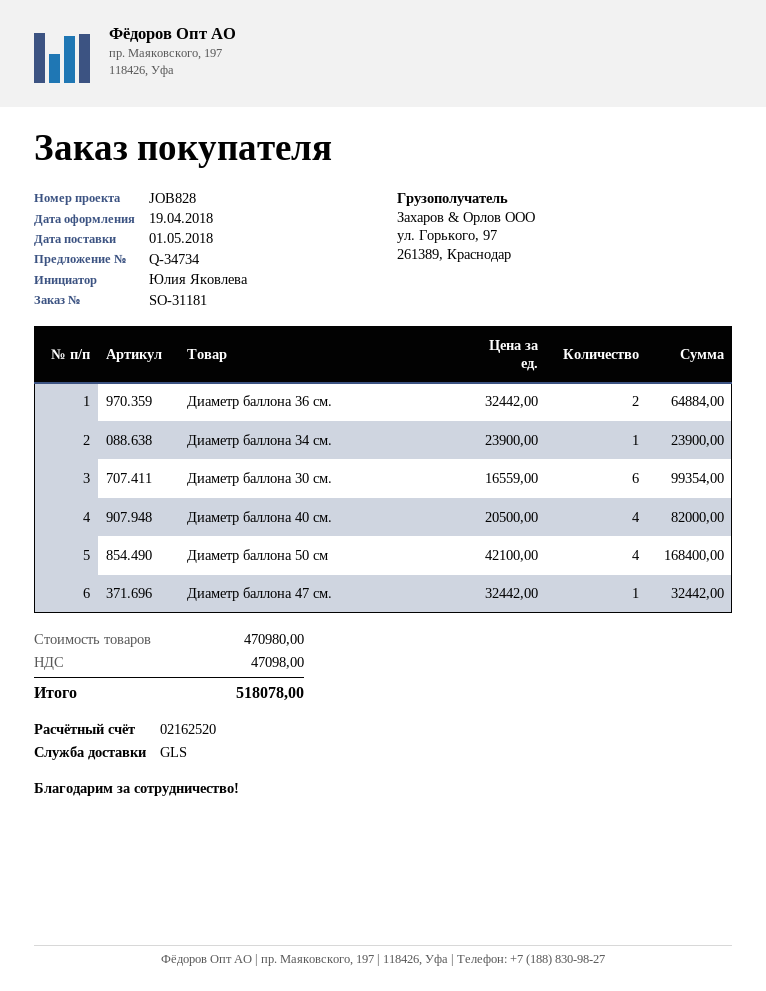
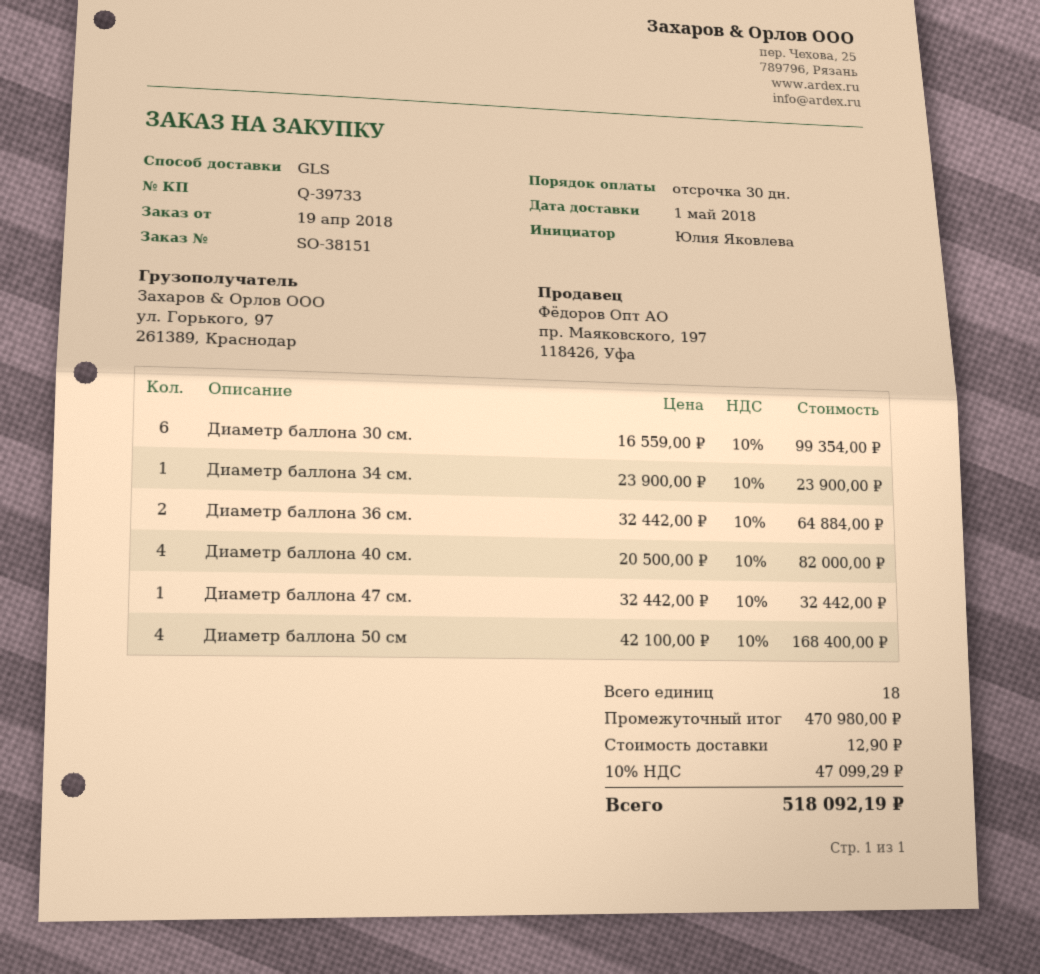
quote number: Q-34734 -> Q-39733
order number: SO-31181 -> SO-38151
shipping: none -> 12.90
tax: 47098.00 -> 47099.29
total: 518078.00 -> 518092.19

